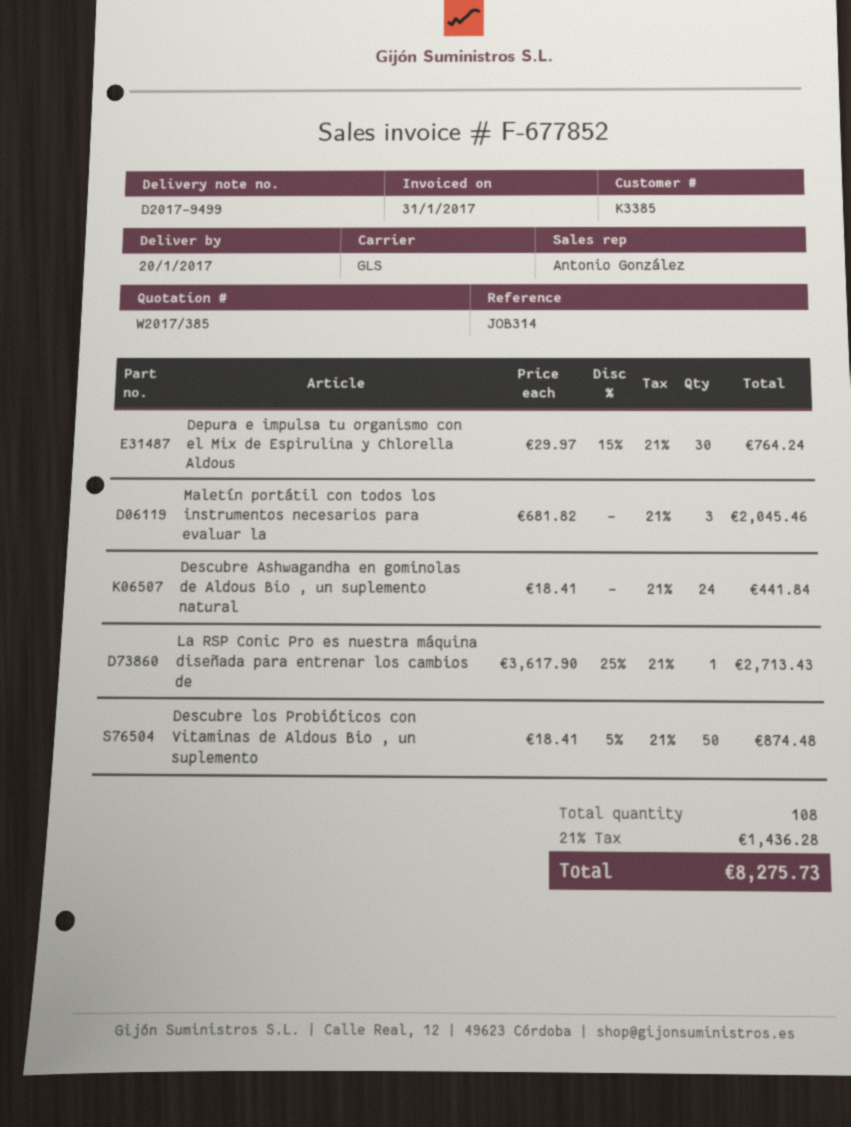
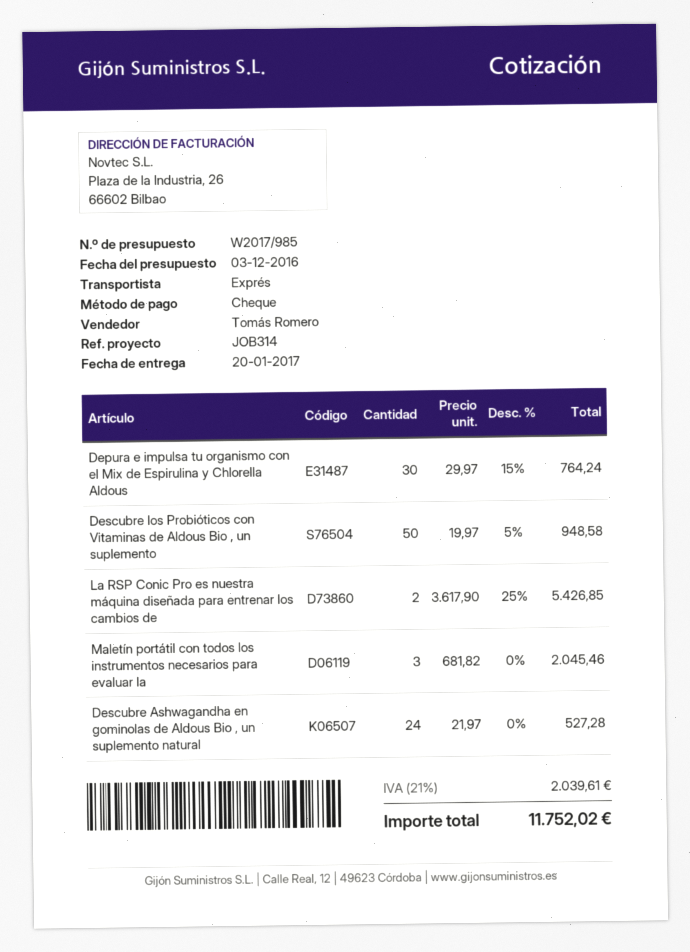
quote number: W2017/385 -> W2017/985
sales rep: Antonio González -> Tomás Romero
shipping method: GLS -> express
Descubre Ashwagandha en gominolas de Aldous Bio , un suplemento natural: 24 x 18.41 = 441.84 -> 24 x 21.97 = 527.28
La RSP Conic Pro es nuestra máquina diseñada para entrenar los cambios de: 1 x 3617.90 - 25% = 2713.43 -> 2 x 3617.90 - 25% = 5426.85
Descubre los Probióticos con Vitaminas de Aldous Bio , un suplemento: 50 x 18.41 - 5% = 874.48 -> 50 x 19.97 - 5% = 948.58
tax: 21% = 1436.28 -> 21% = 2039.61
total: 8275.73 -> 11752.02

